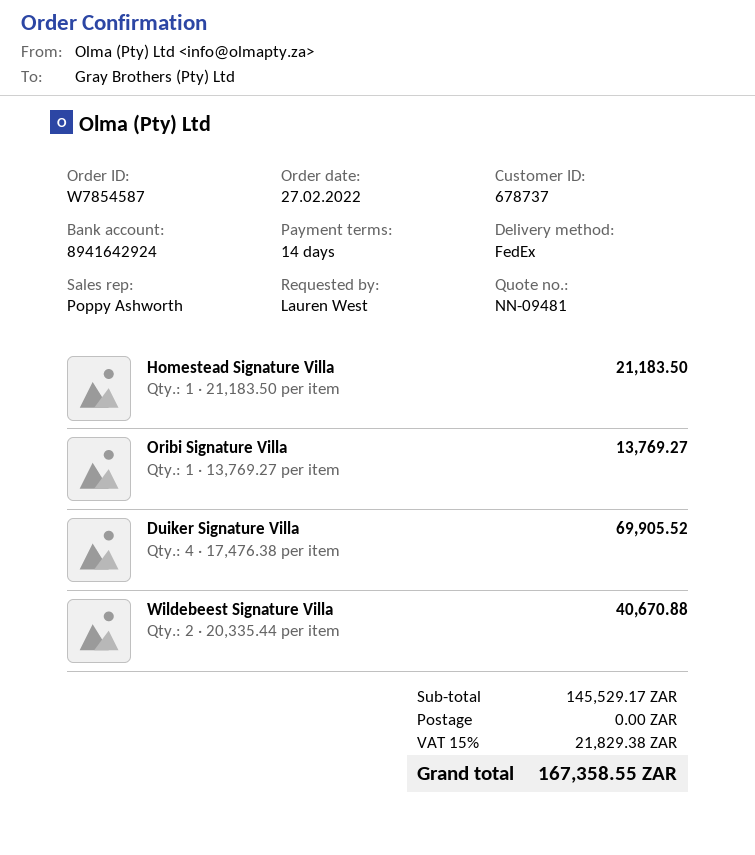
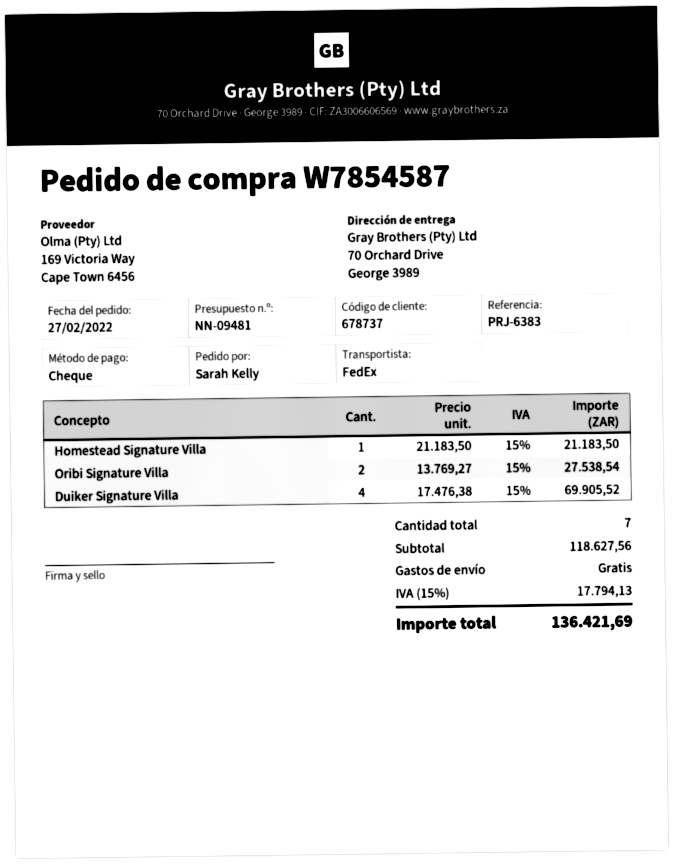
ordered by: Lauren West -> Sarah Kelly
Oribi Signature Villa: 1 x 13769.27 = 13769.27 -> 2 x 13769.27 = 27538.54
Wildebeest Signature Villa: 2 x 20335.44 = 40670.88 -> none
subtotal: 145529.17 -> 118627.56
tax: 15% = 21829.38 -> 15% = 17794.13
total: 167358.55 -> 136421.69

